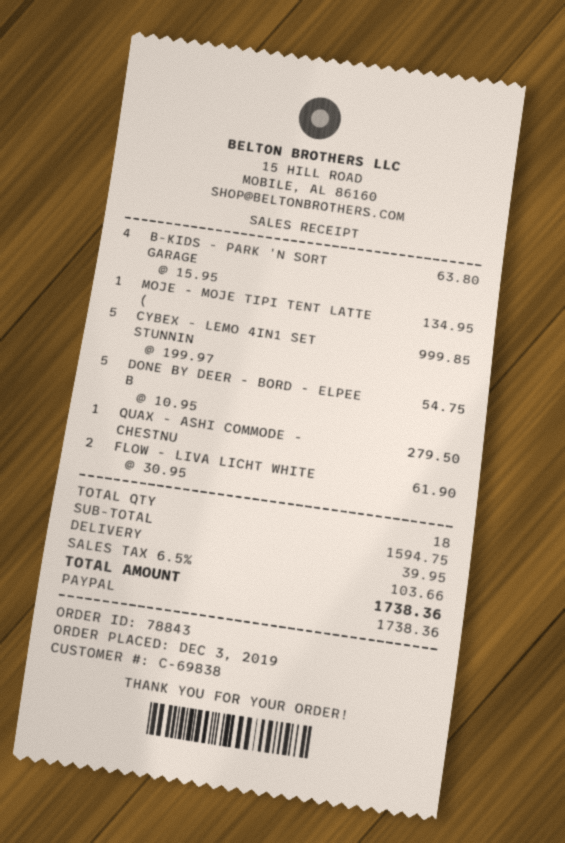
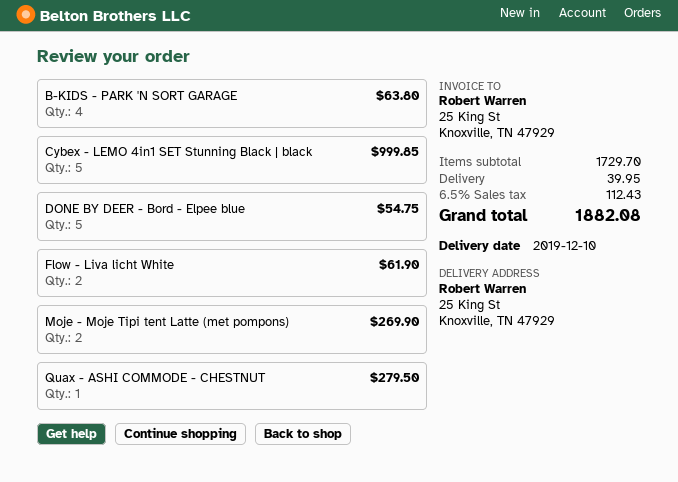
MOJE - MOJE TIPI TENT LATTE (: 1 for 134.95 -> 2 for 269.90
subtotal: 1594.75 -> 1729.70
tax: 6.5% = 103.66 -> 6.5% = 112.43
total: 1738.36 -> 1882.08

